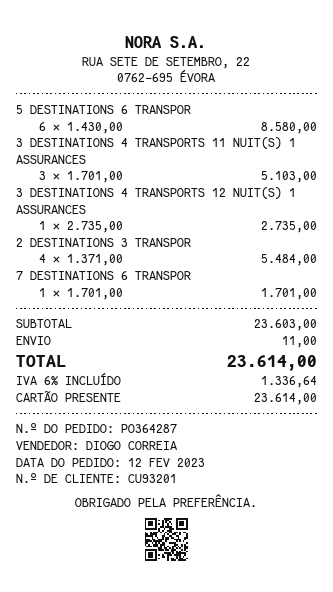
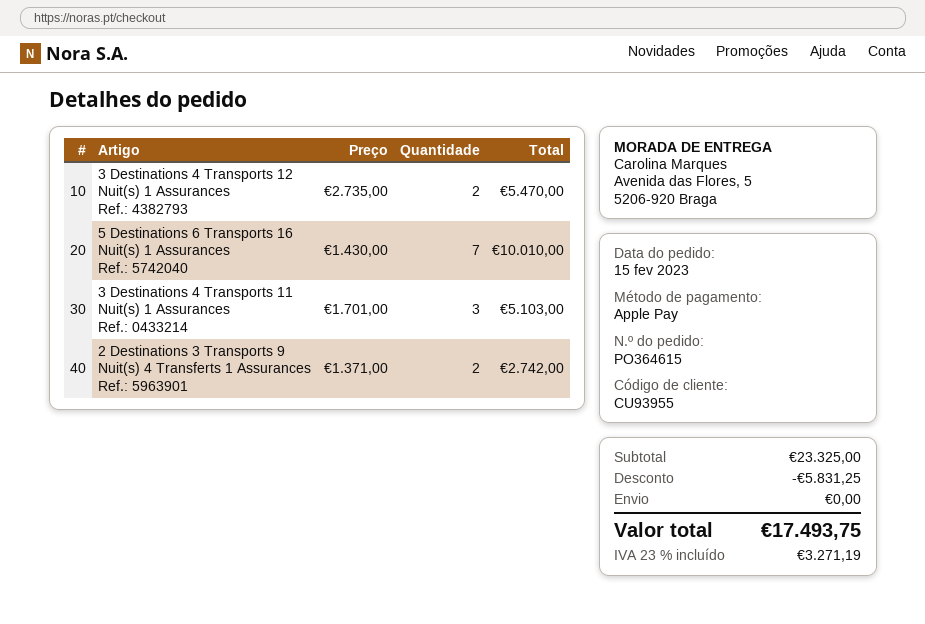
order number: PO364287 -> PO364615
order date: 2023-02-12 -> 2023-02-15
customer number: CU93201 -> CU93955
payment method: gift card -> Apple Pay
5 DESTINATIONS 6 TRANSPOR: 6 x 1430.00 = 8580.00 -> 7 x 1430.00 = 10010.00
3 DESTINATIONS 4 TRANSPORTS 12 NUIT(S) 1 ASSURANCES: 1 x 2735.00 = 2735.00 -> 2 x 2735.00 = 5470.00
2 DESTINATIONS 3 TRANSPOR: 4 x 1371.00 = 5484.00 -> 2 x 1371.00 = 2742.00
7 DESTINATIONS 6 TRANSPOR: 1 x 1701.00 = 1701.00 -> none
subtotal: 23603.00 -> 23325.00
discount: none -> 5831.25
shipping: 11.00 -> 0.00
tax: 6% = 1336.64 -> 23% = 3271.19
total: 23614.00 -> 17493.75

